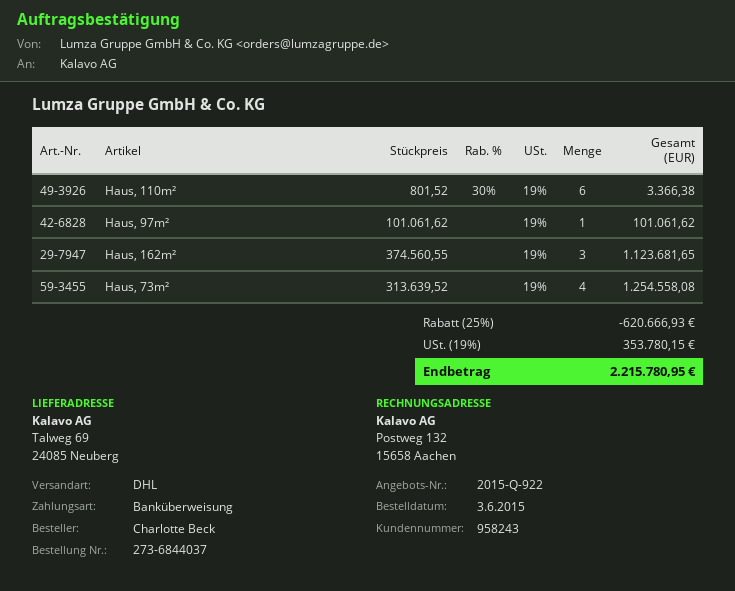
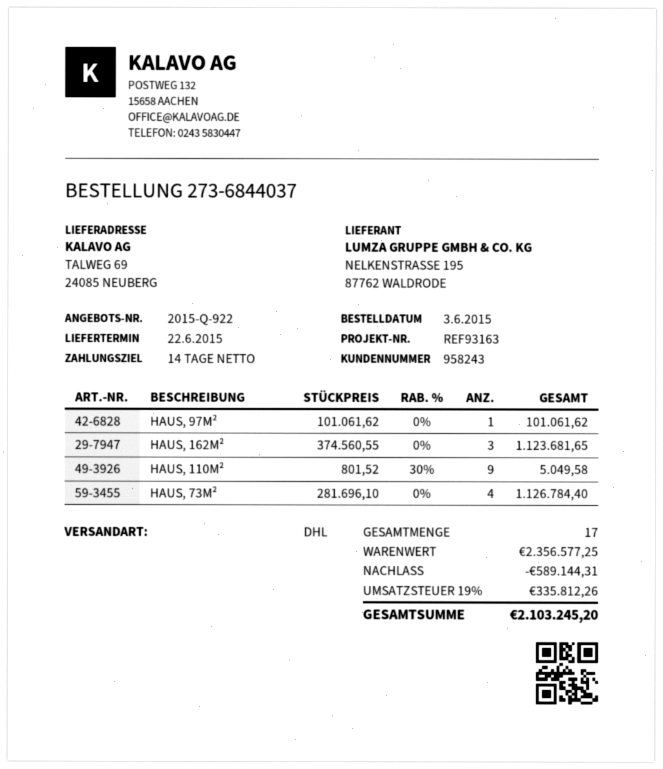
Haus, 110m²: 6 x 801.52 - 30% = 3366.38 -> 9 x 801.52 - 30% = 5049.58
Haus, 73m²: 4 x 313639.52 = 1254558.08 -> 4 x 281696.10 = 1126784.40
discount: 620666.93 -> 589144.31
tax: 19% = 353780.15 -> 19% = 335812.26
total: 2215780.95 -> 2103245.20

